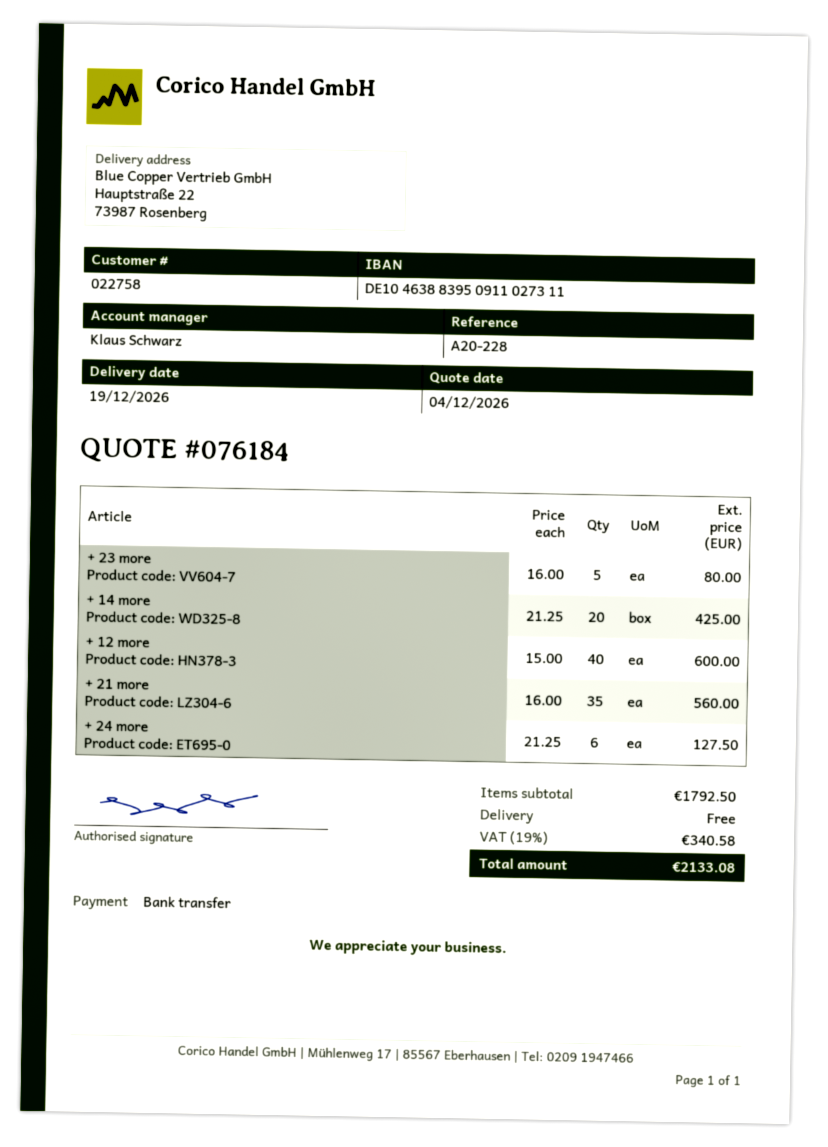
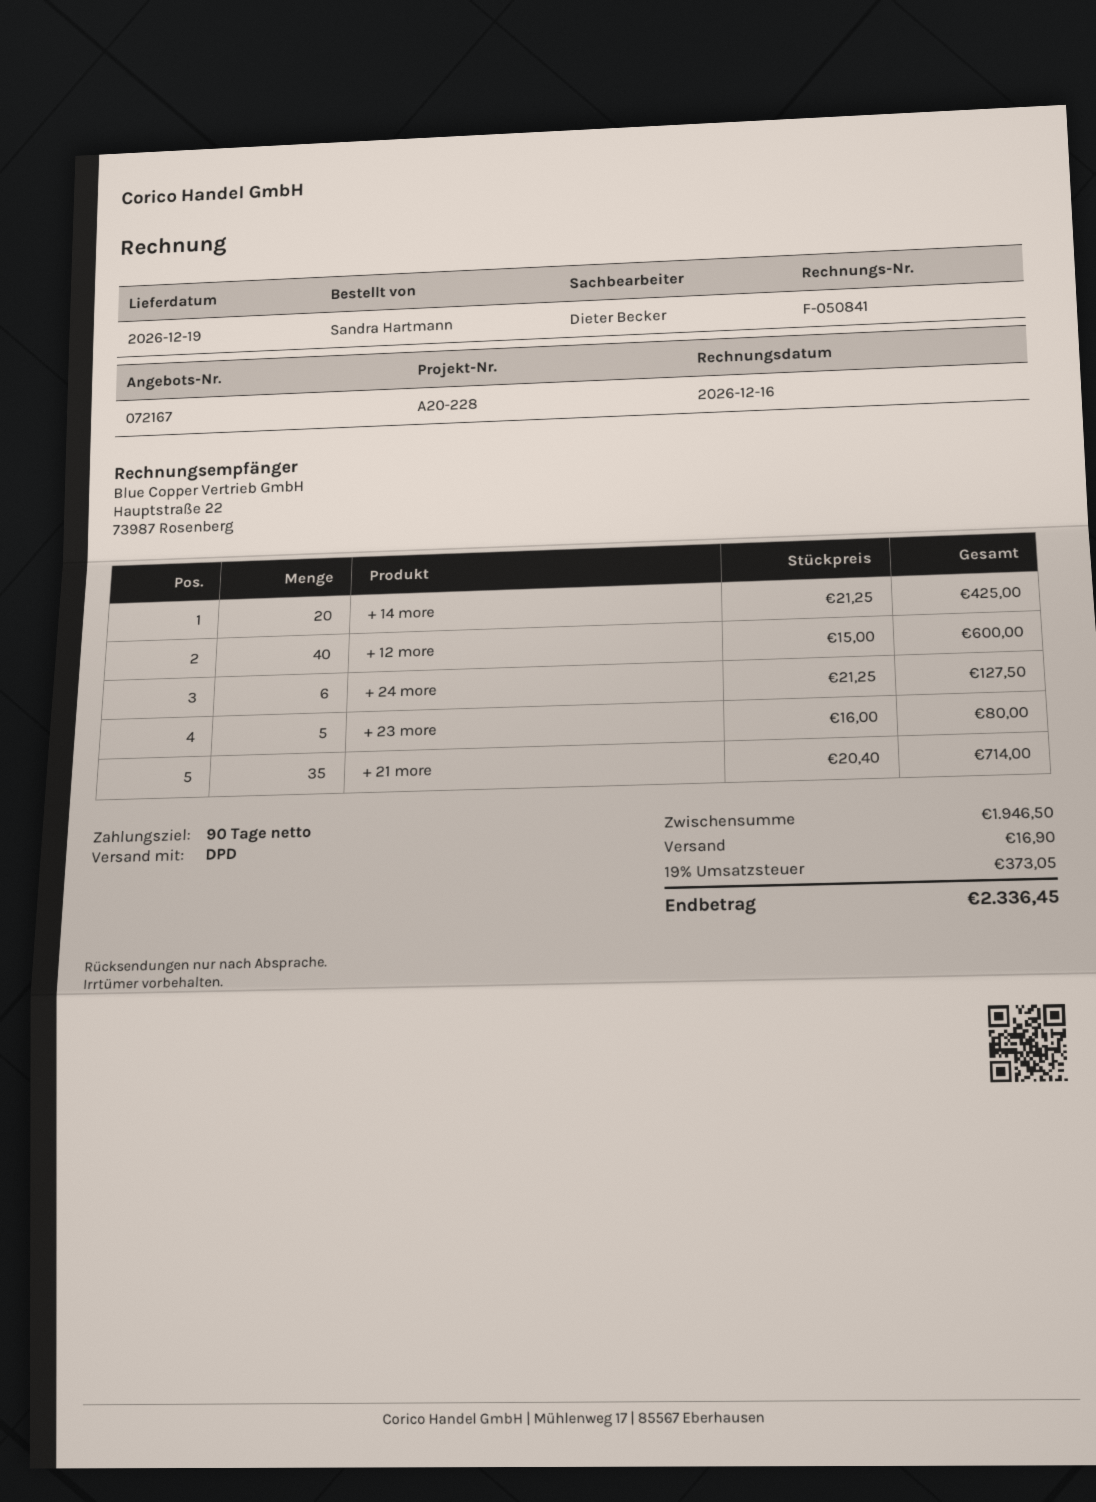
quote number: 076184 -> 072167
sales rep: Klaus Schwarz -> Dieter Becker
+ 21 more: 35 x 16.00 = 560.00 -> 35 x 20.40 = 714.00
subtotal: 1792.50 -> 1946.50
shipping: 0.00 -> 16.90
tax: 19% = 340.58 -> 19% = 373.05
total: 2133.08 -> 2336.45

